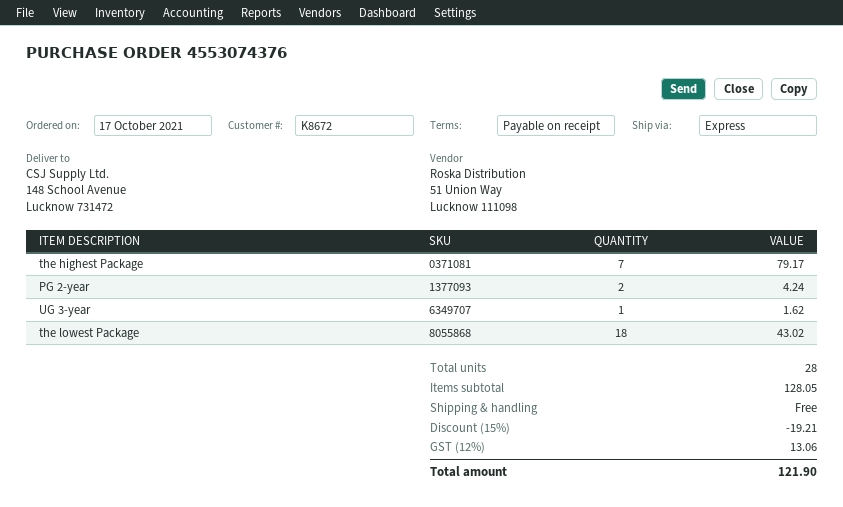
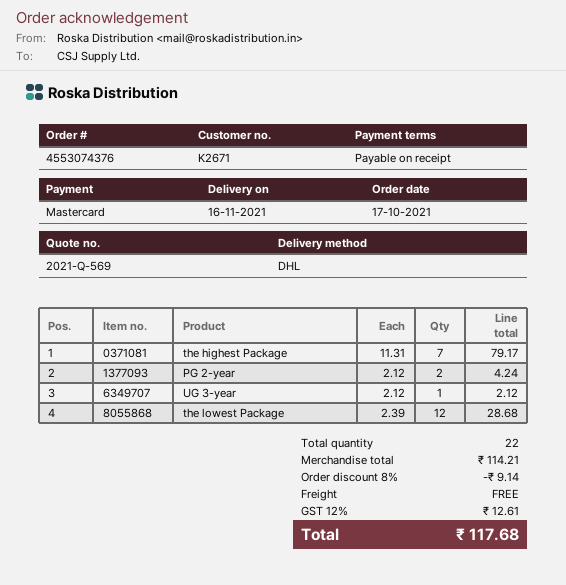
customer number: K8672 -> K2671
shipping method: express -> DHL
UG 3-year: 1 for 1.62 -> 1 for 2.12
the lowest Package: 18 for 43.02 -> 12 for 28.68
total quantity: 28 -> 22
subtotal: 128.05 -> 114.21
discount: 15% = 19.21 -> 8% = 9.14
tax: 12% = 13.06 -> 12% = 12.61
total: 121.90 -> 117.68

